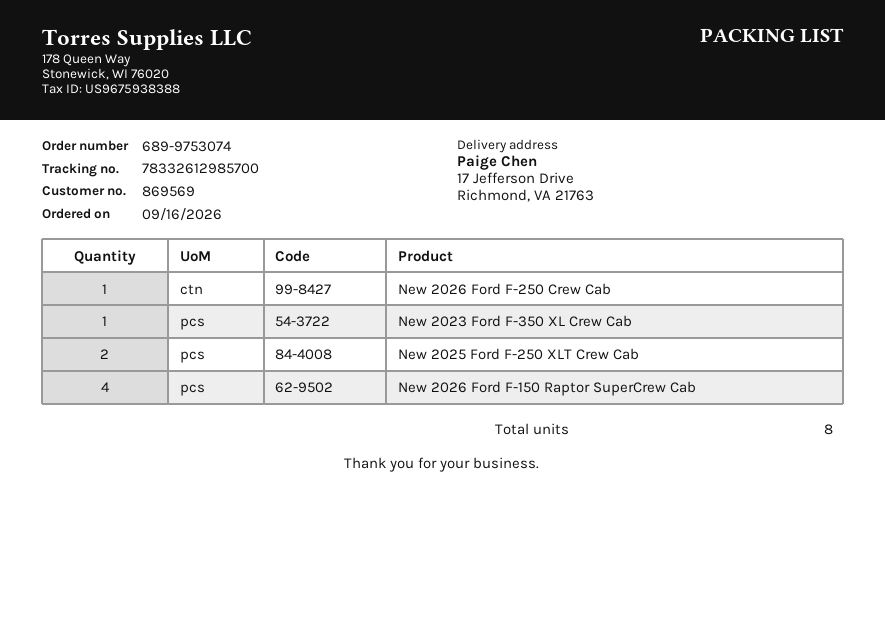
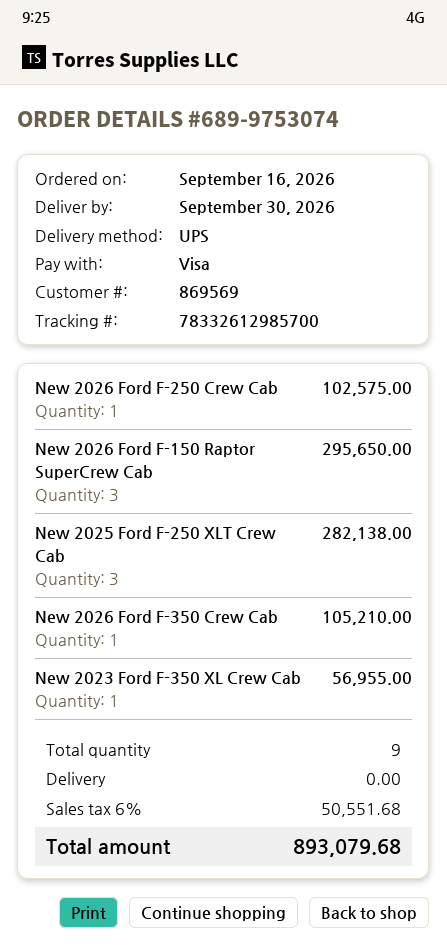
New 2025 Ford F-250 XLT Crew Cab: 2 -> 3
New 2026 Ford F-150 Raptor SuperCrew Cab: 4 -> 3
New 2026 Ford F-350 Crew Cab: none -> 1
total quantity: 8 -> 9

